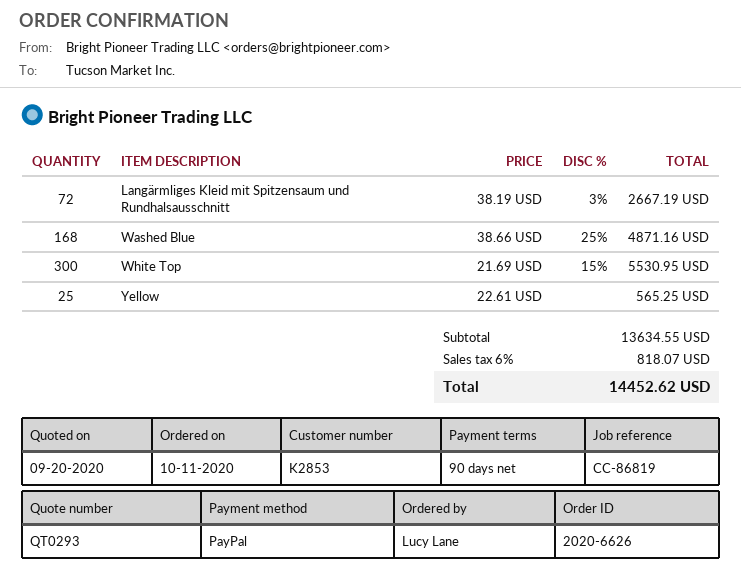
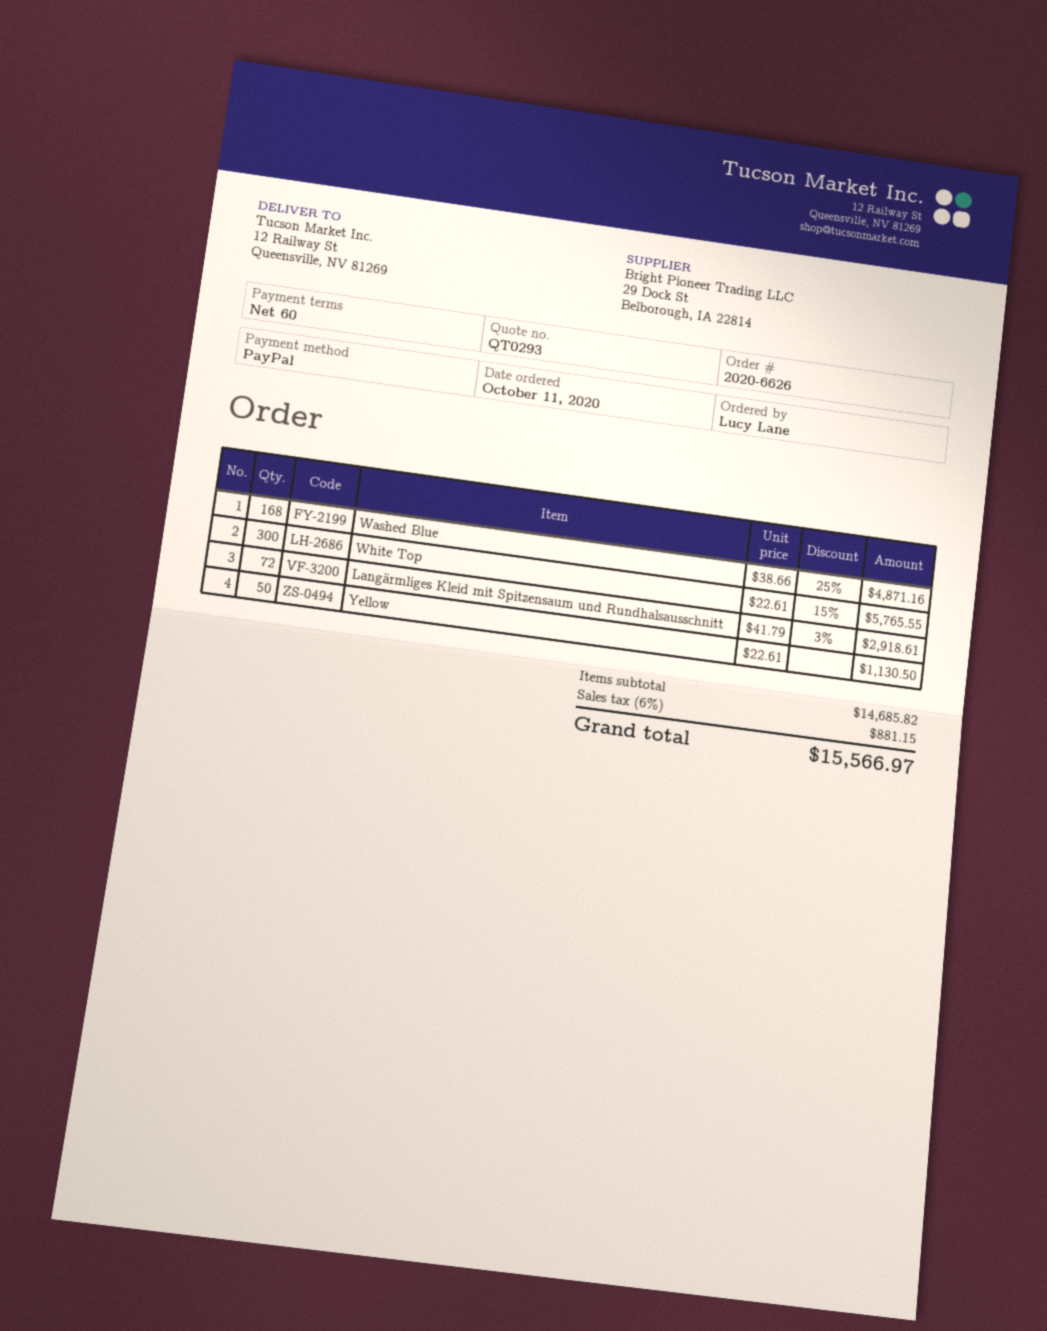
payment terms: 90 days -> 60 days
Langärmliges Kleid mit Spitzensaum und Rundhalsausschnitt: 72 x 38.19 - 3% = 2667.19 -> 72 x 41.79 - 3% = 2918.61
White Top: 300 x 21.69 - 15% = 5530.95 -> 300 x 22.61 - 15% = 5765.55
Yellow: 25 x 22.61 = 565.25 -> 50 x 22.61 = 1130.50
subtotal: 13634.55 -> 14685.82
tax: 6% = 818.07 -> 6% = 881.15
total: 14452.62 -> 15566.97

